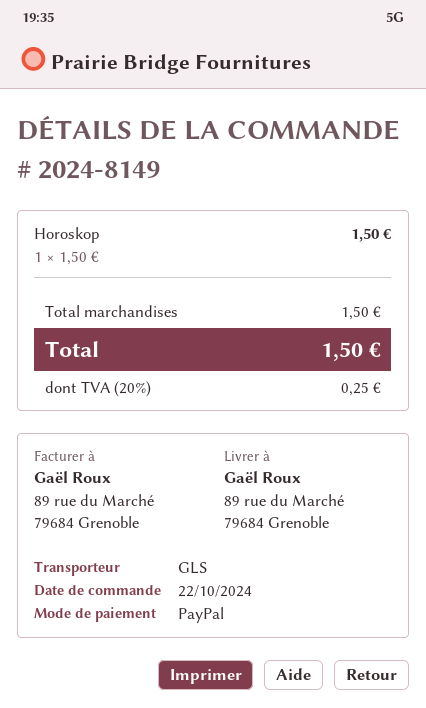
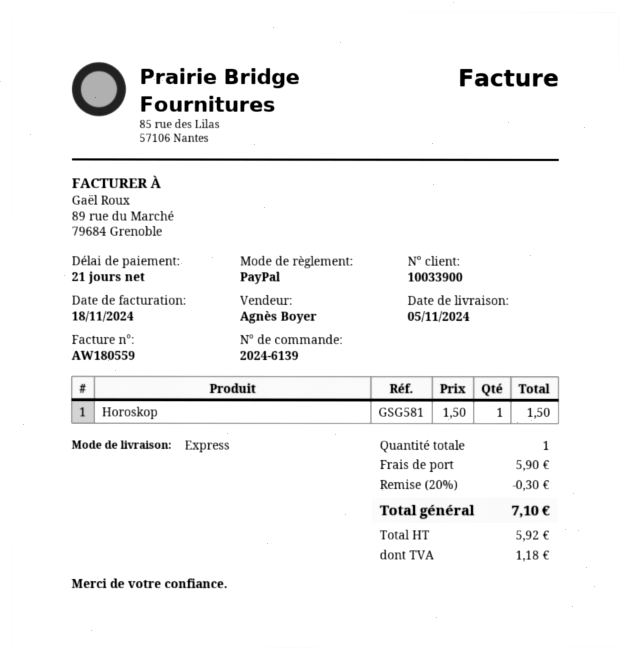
order number: 2024-8149 -> 2024-6139
shipping method: GLS -> express
discount: none -> 20% = 0.30
shipping: none -> 5.90
tax: 0.25 -> 1.18
total: 1.50 -> 7.10

